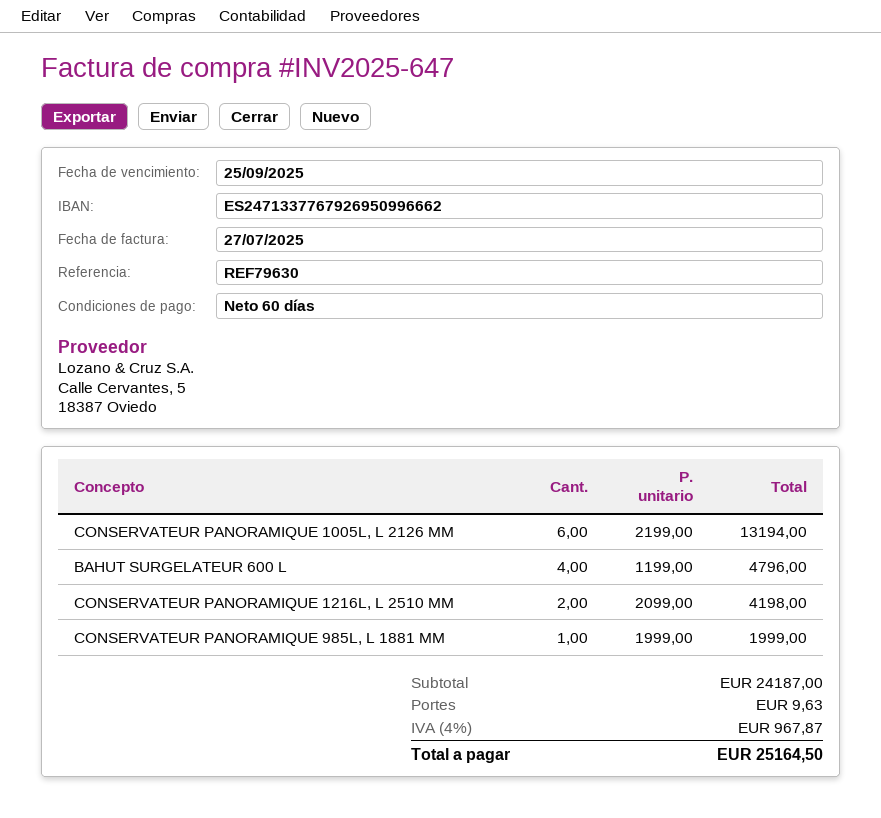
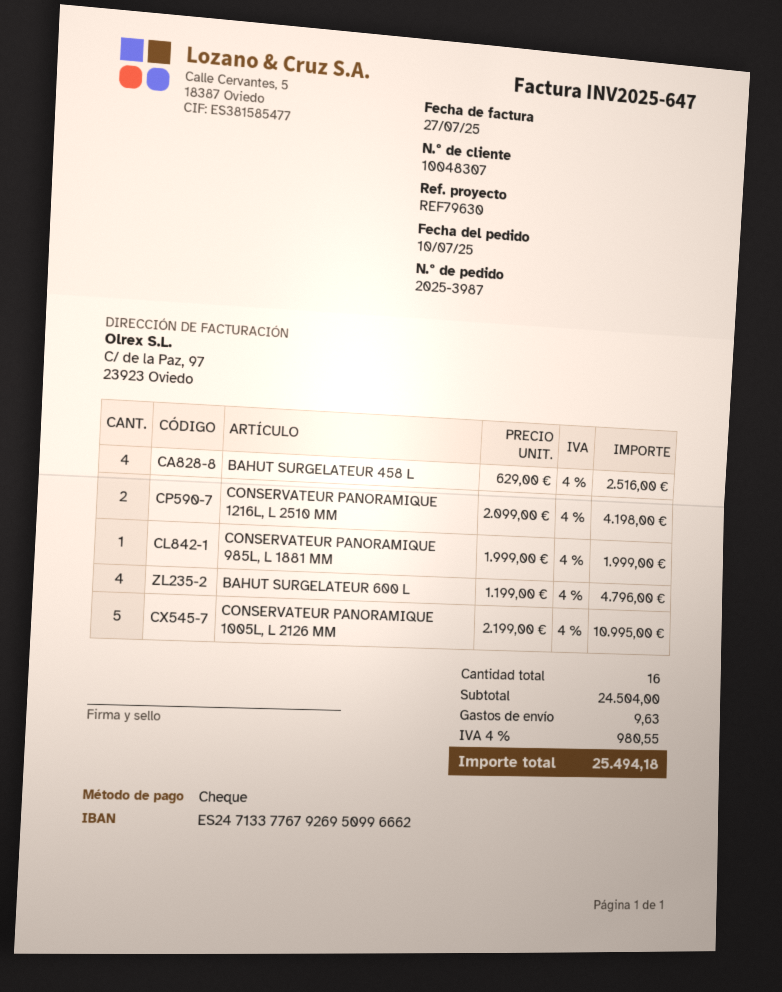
CONSERVATEUR PANORAMIQUE 1005L, L 2126 MM: 6 x 2199.00 = 13194.00 -> 5 x 2199.00 = 10995.00
BAHUT SURGELATEUR 458 L: none -> 4 x 629.00 = 2516.00
subtotal: 24187.00 -> 24504.00
tax: 4% = 967.87 -> 4% = 980.55
total: 25164.50 -> 25494.18

